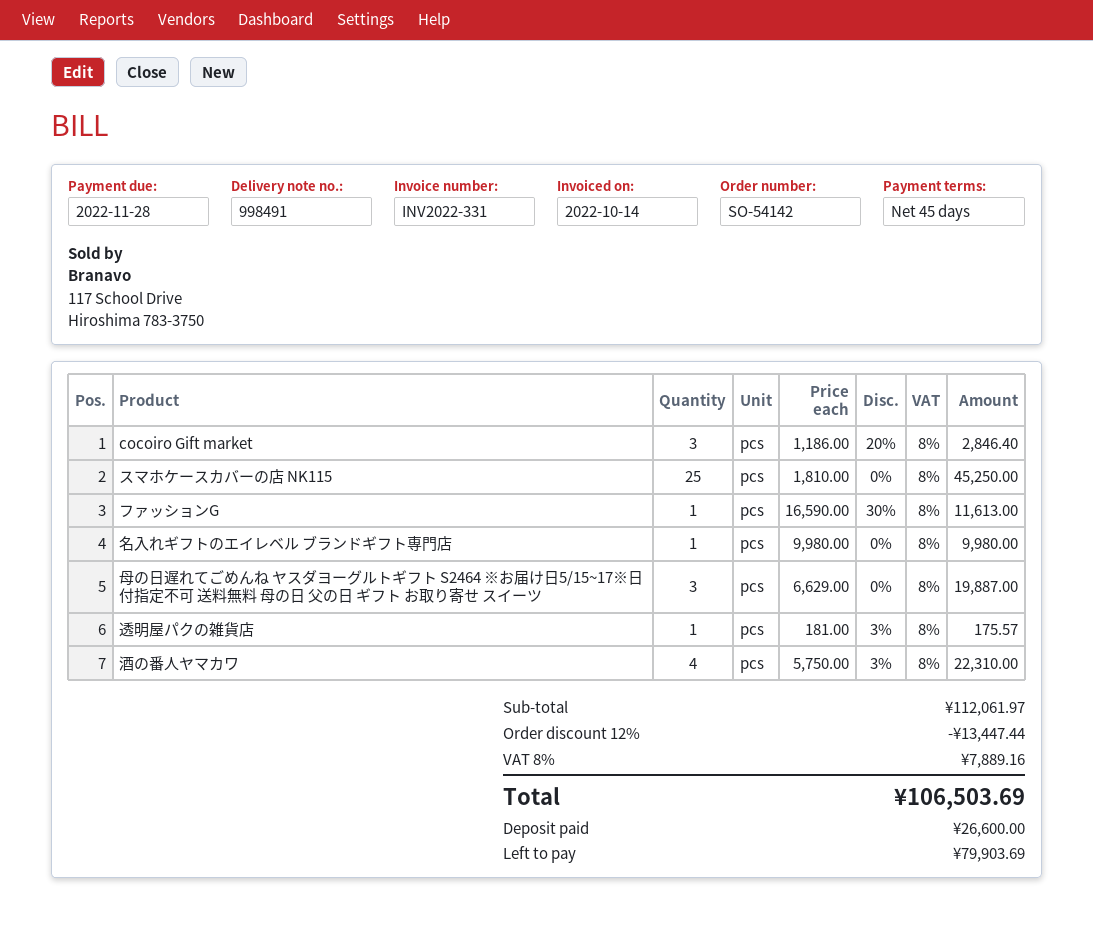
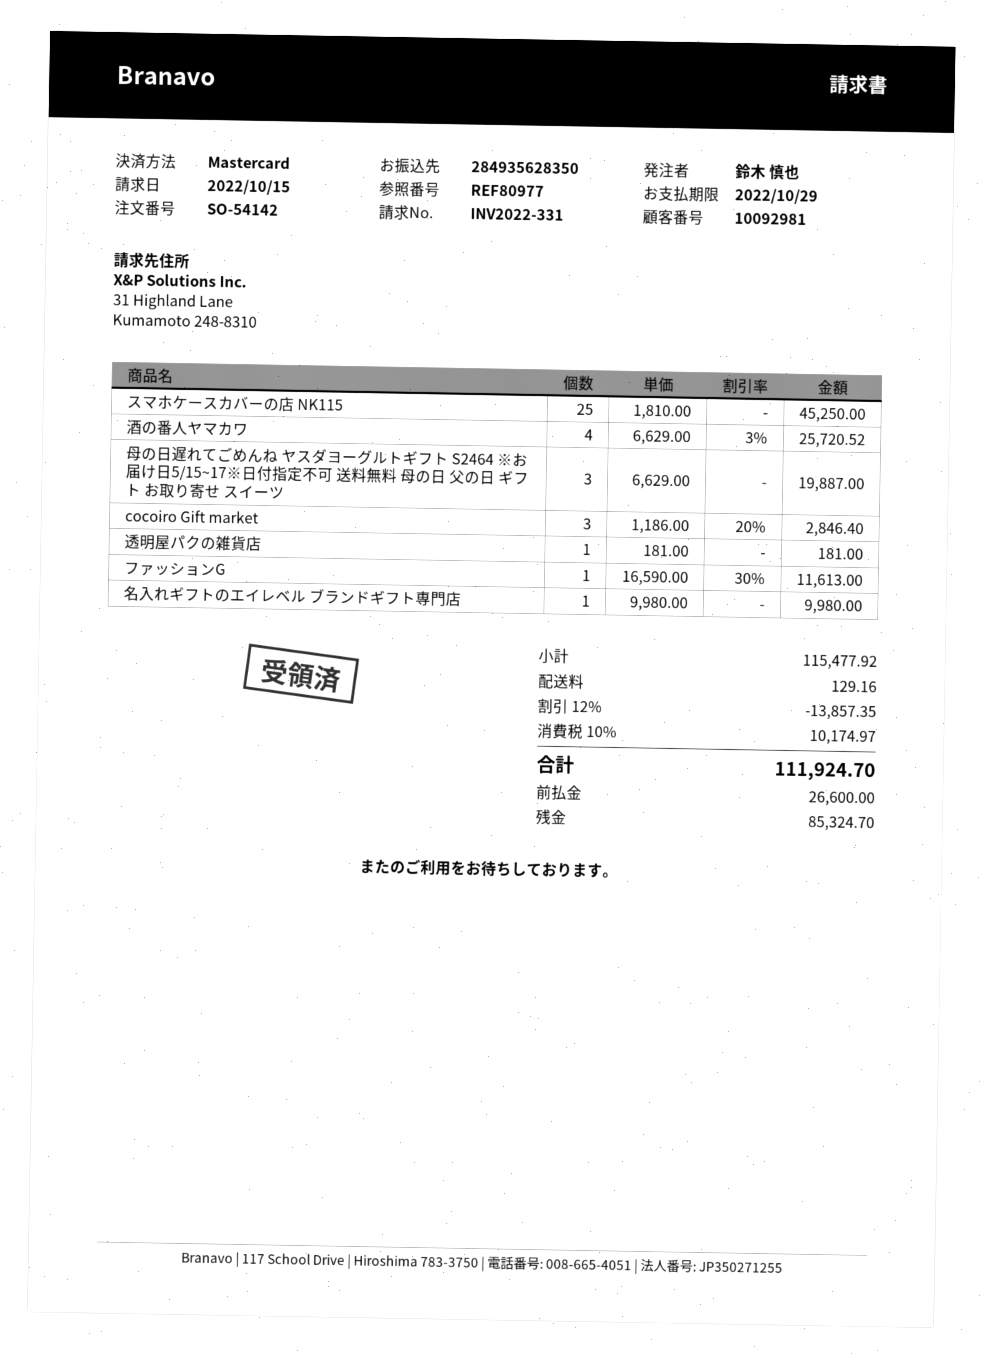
invoice date: 2022-10-14 -> 2022-10-15
due date: 2022-11-28 -> 2022-10-29
透明屋パクの雑貨店: 1 x 181.00 - 3% = 175.57 -> 1 x 181.00 = 181.00
酒の番人ヤマカワ: 4 x 5750.00 - 3% = 22310.00 -> 4 x 6629.00 - 3% = 25720.52
subtotal: 112061.97 -> 115477.92
discount: 12% = 13447.44 -> 12% = 13857.35
shipping: none -> 129.16
tax: 8% = 7889.16 -> 10% = 10174.97
total: 106503.69 -> 111924.70
balance: 79903.69 -> 85324.70

